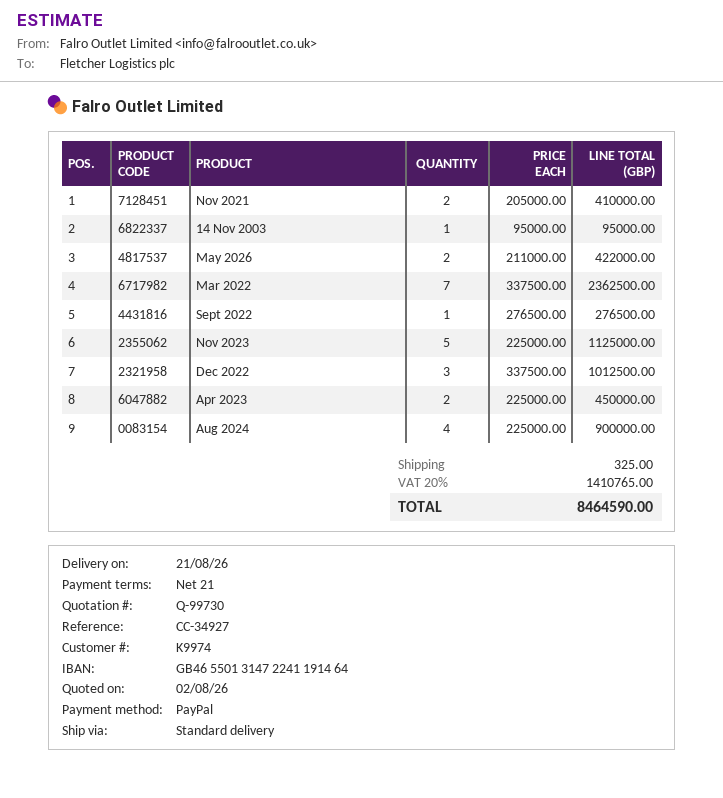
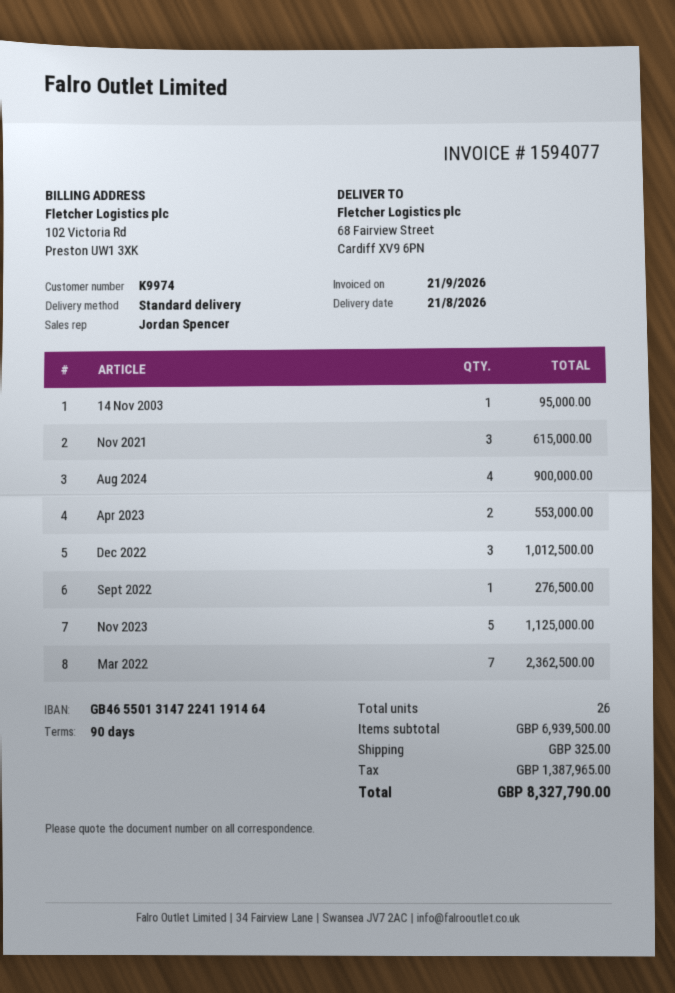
payment terms: 21 days -> 90 days
Nov 2021: 2 for 410000.00 -> 3 for 615000.00
May 2026: 2 for 422000.00 -> none
Apr 2023: 2 for 450000.00 -> 2 for 553000.00
tax: 1410765.00 -> 1387965.00
total: 8464590.00 -> 8327790.00

